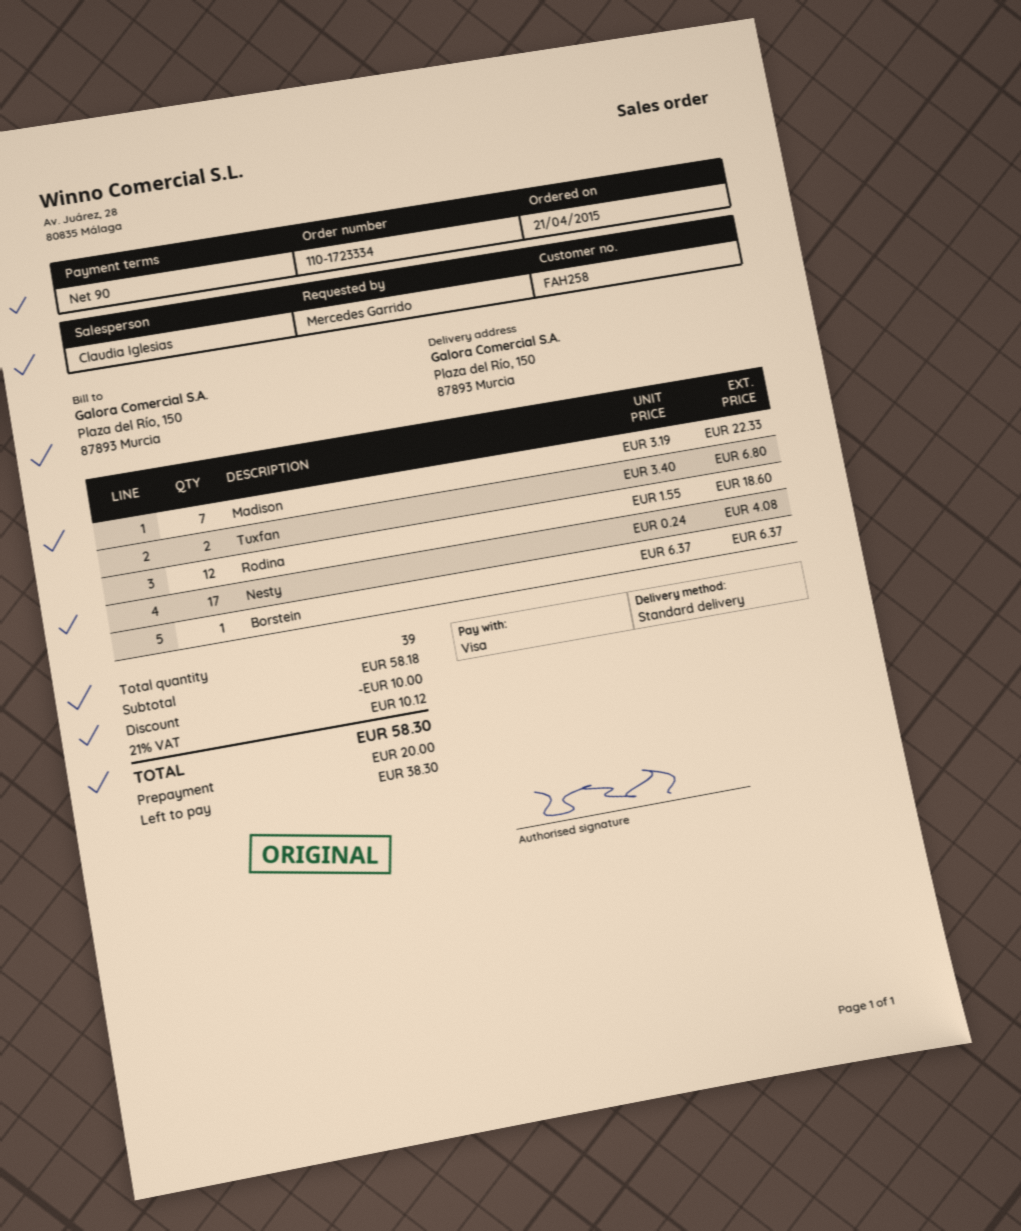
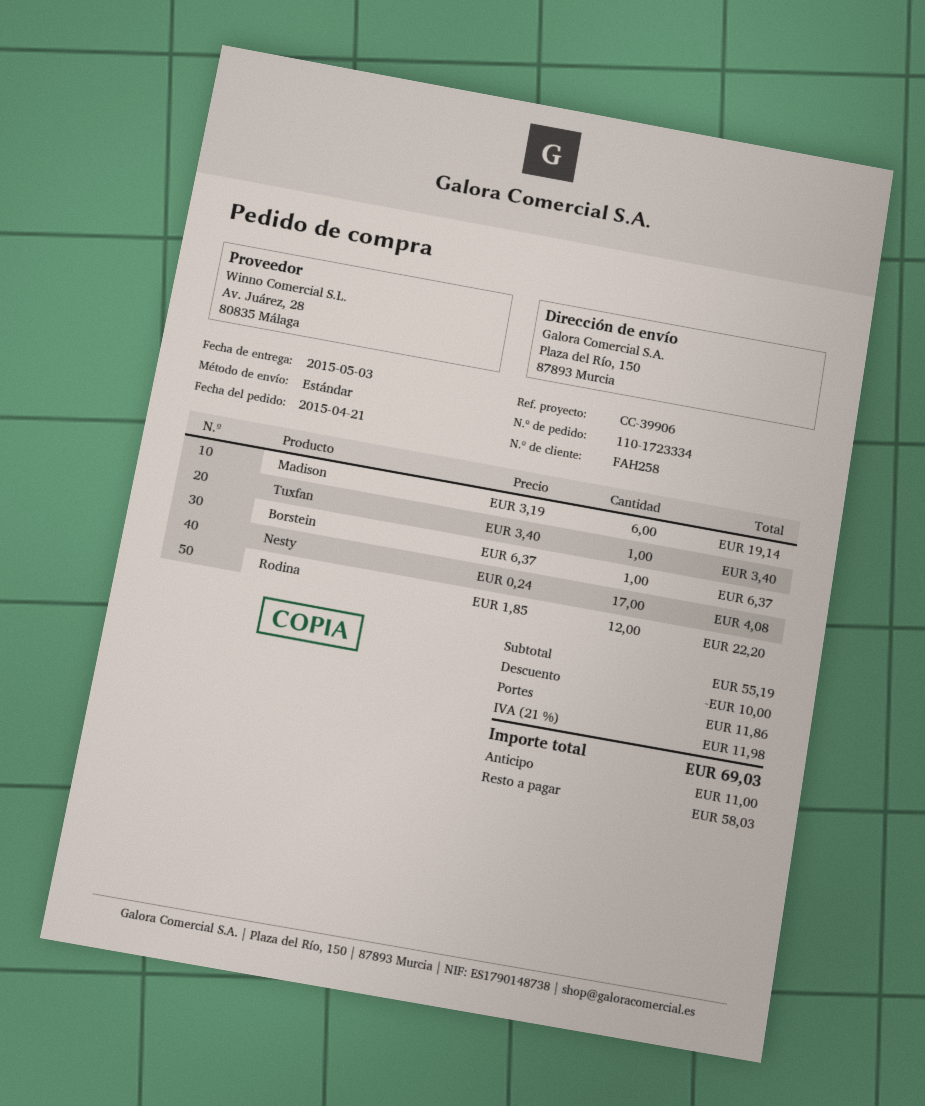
Madison: 7 x 3.19 = 22.33 -> 6 x 3.19 = 19.14
Tuxfan: 2 x 3.40 = 6.80 -> 1 x 3.40 = 3.40
Rodina: 12 x 1.55 = 18.60 -> 12 x 1.85 = 22.20
subtotal: 58.18 -> 55.19
shipping: none -> 11.86
tax: 21% = 10.12 -> 21% = 11.98
total: 58.30 -> 69.03
deposit: 20.00 -> 11.00
balance: 38.30 -> 58.03

